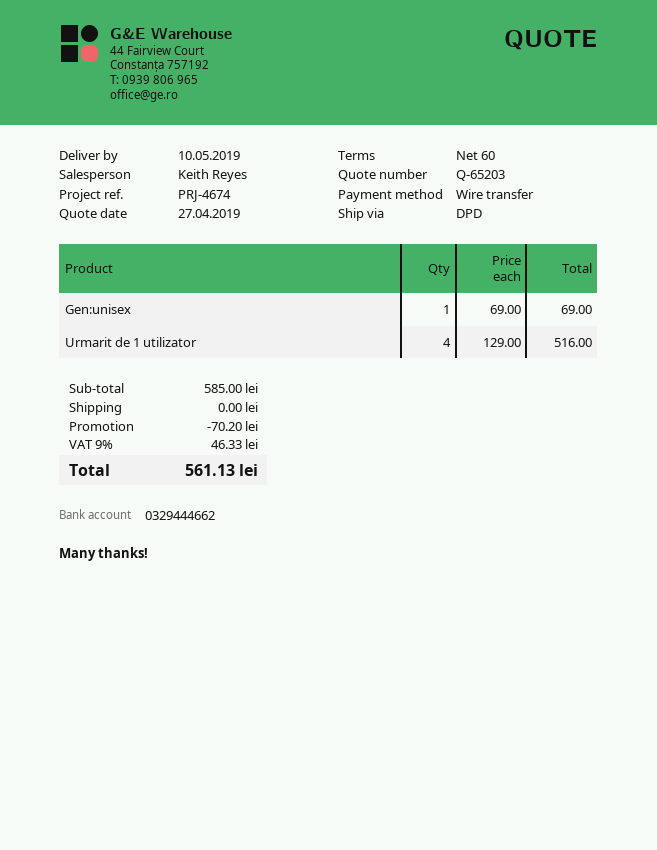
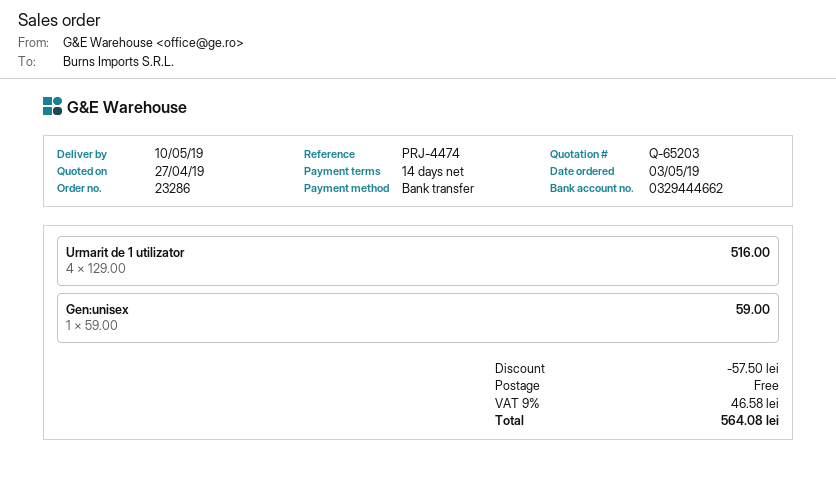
payment terms: 60 days -> 14 days
reference: PRJ-4674 -> PRJ-4474
Gen:unisex: 1 x 69.00 = 69.00 -> 1 x 59.00 = 59.00
discount: 70.20 -> 57.50
tax: 9% = 46.33 -> 9% = 46.58
total: 561.13 -> 564.08

